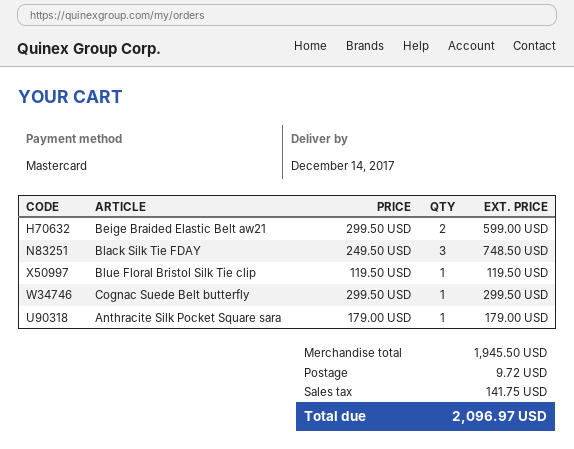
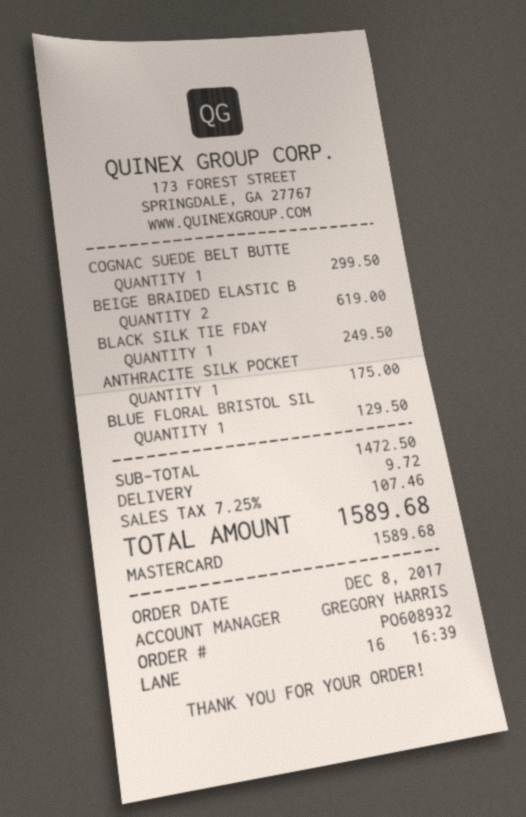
Beige Braided Elastic Belt aw21: 2 for 599.00 -> 2 for 619.00
Black Silk Tie FDAY: 3 for 748.50 -> 1 for 249.50
Blue Floral Bristol Silk Tie clip: 1 for 119.50 -> 1 for 129.50
Anthracite Silk Pocket Square sara: 1 for 179.00 -> 1 for 175.00
subtotal: 1945.50 -> 1472.50
tax: 141.75 -> 107.46
total: 2096.97 -> 1589.68

